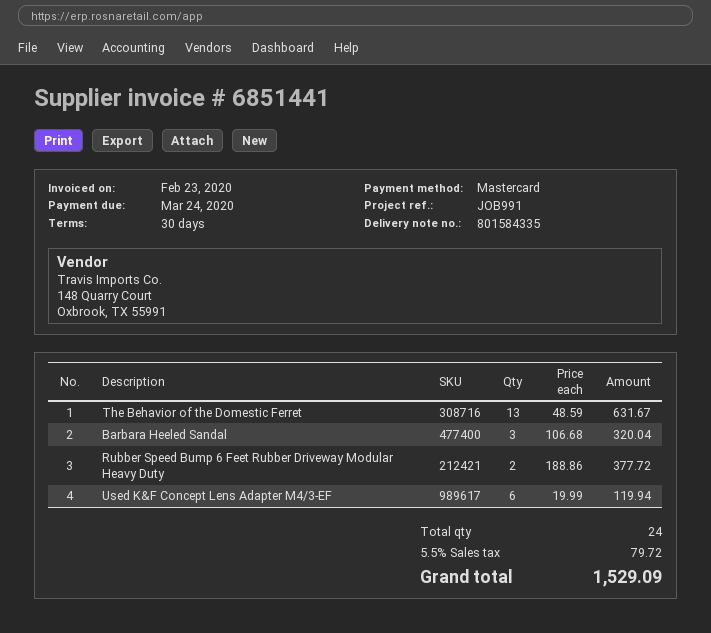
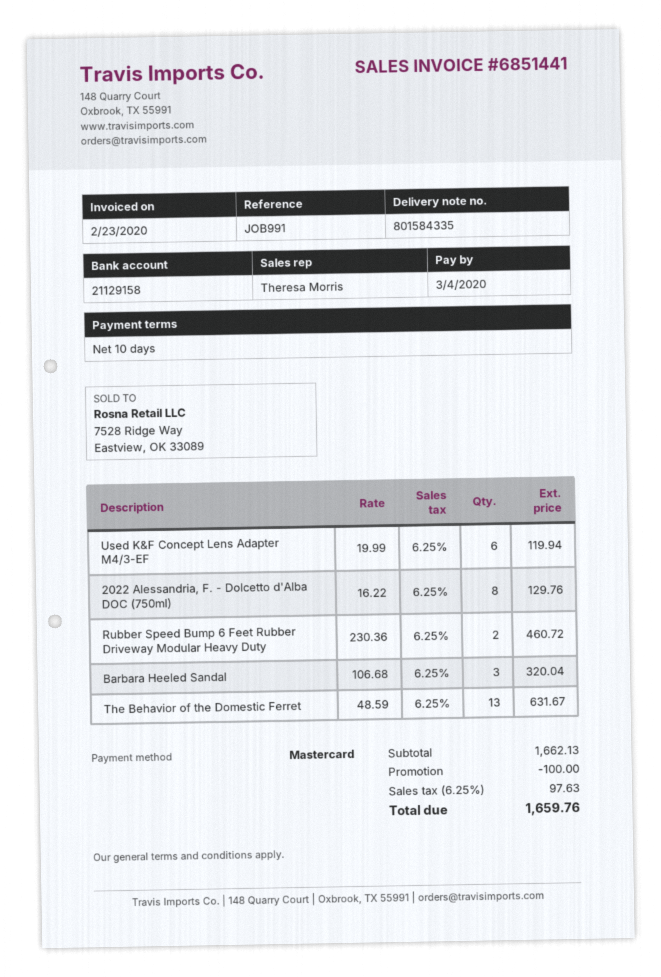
payment terms: 30 days -> 10 days
due date: 2020-03-24 -> 2020-03-04
Rubber Speed Bump 6 Feet Rubber Driveway Modular Heavy Duty: 2 x 188.86 = 377.72 -> 2 x 230.36 = 460.72
2022 Alessandria, F. - Dolcetto d'Alba DOC (750ml): none -> 8 x 16.22 = 129.76
discount: none -> 100.00
tax: 5.5% = 79.72 -> 6.25% = 97.63
total: 1529.09 -> 1659.76

